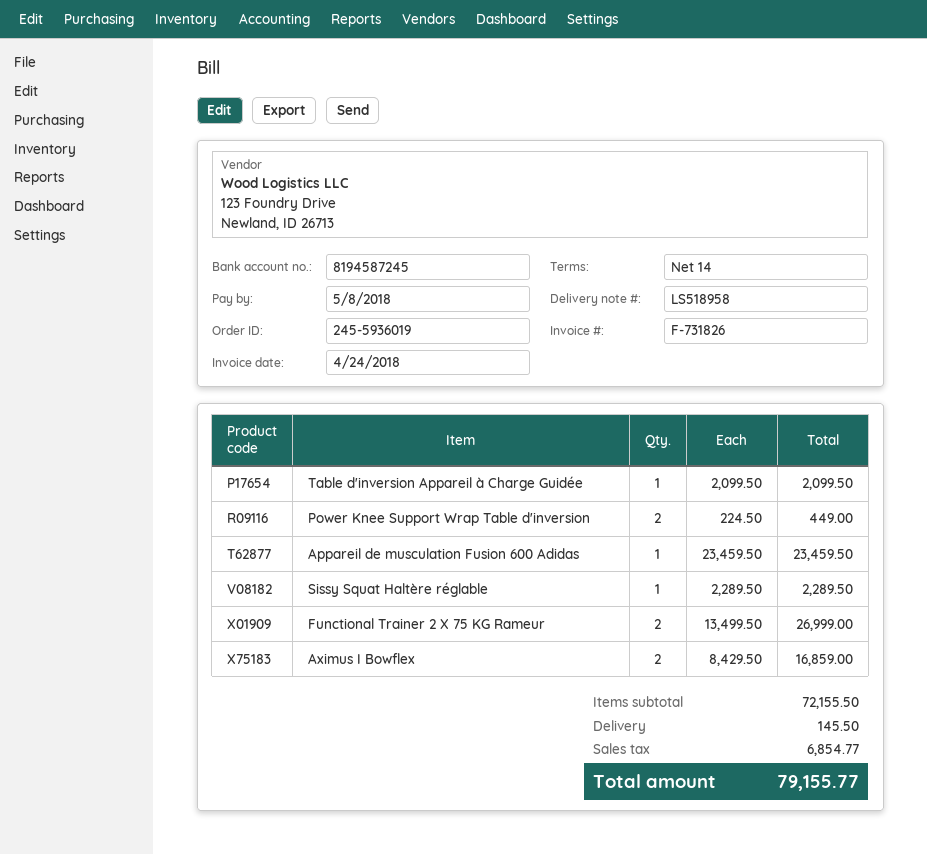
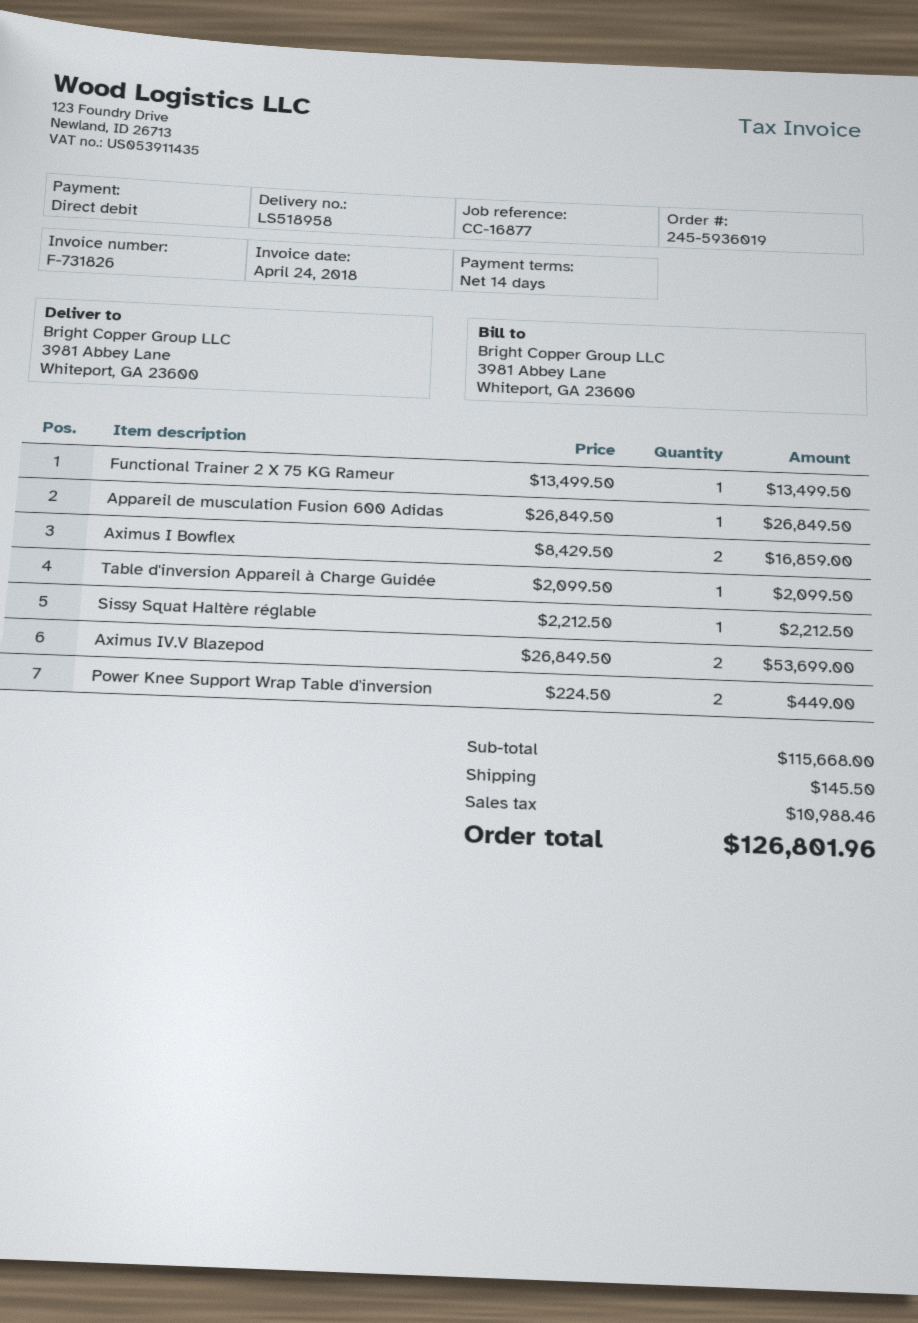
Appareil de musculation Fusion 600 Adidas: 1 x 23459.50 = 23459.50 -> 1 x 26849.50 = 26849.50
Sissy Squat Haltère réglable: 1 x 2289.50 = 2289.50 -> 1 x 2212.50 = 2212.50
Functional Trainer 2 X 75 KG Rameur: 2 x 13499.50 = 26999.00 -> 1 x 13499.50 = 13499.50
Aximus IV.V Blazepod: none -> 2 x 26849.50 = 53699.00
subtotal: 72155.50 -> 115668.00
tax: 6854.77 -> 10988.46
total: 79155.77 -> 126801.96

